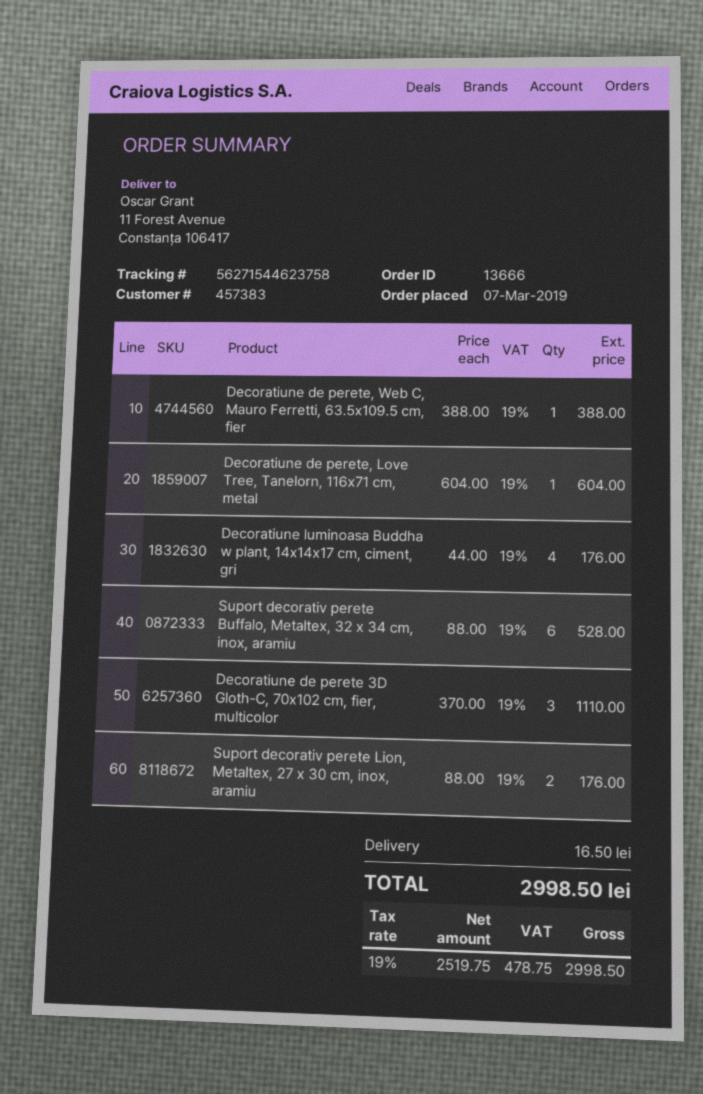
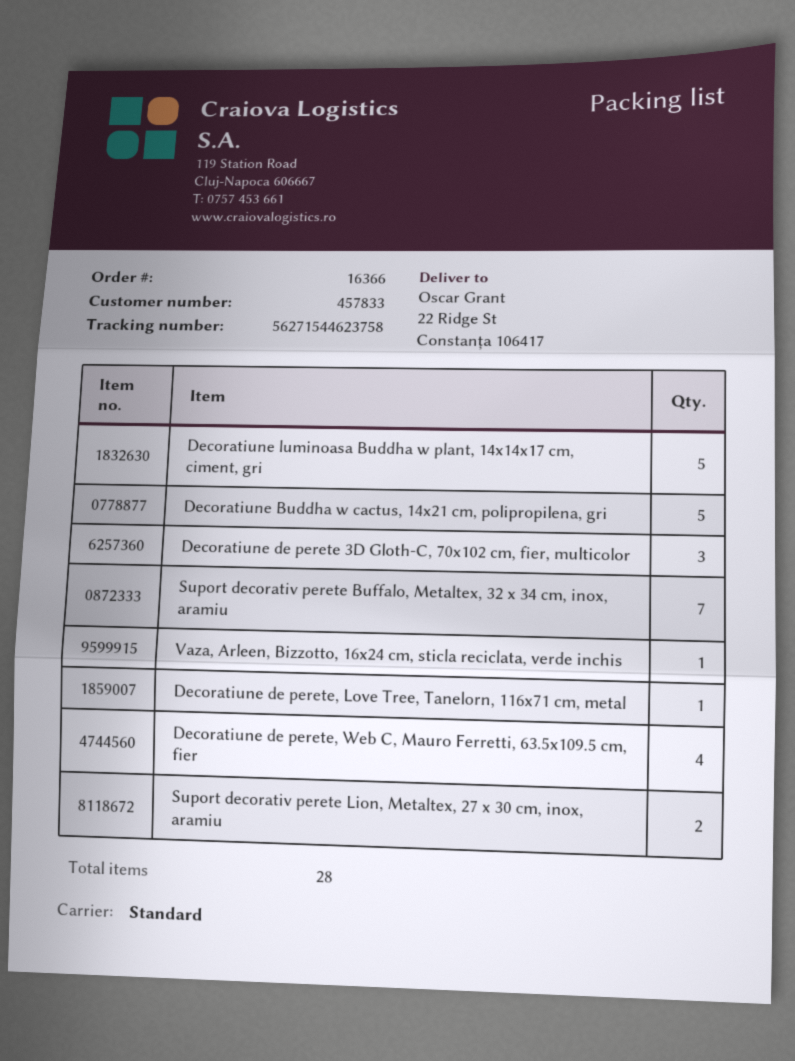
order number: 13666 -> 16366
customer number: 457383 -> 457833
ship to: 11 Forest Avenue, Constanța 106417 -> 22 Ridge St, Constanța 106417
Decoratiune de perete, Web C, Mauro Ferretti, 63.5x109.5 cm, fier: 1 -> 4
Decoratiune luminoasa Buddha w plant, 14x14x17 cm, ciment, gri: 4 -> 5
Suport decorativ perete Buffalo, Metaltex, 32 x 34 cm, inox, aramiu: 6 -> 7
Decoratiune Buddha w cactus, 14x21 cm, polipropilena, gri: none -> 5
Vaza, Arleen, Bizzotto, 16x24 cm, sticla reciclata, verde inchis: none -> 1

